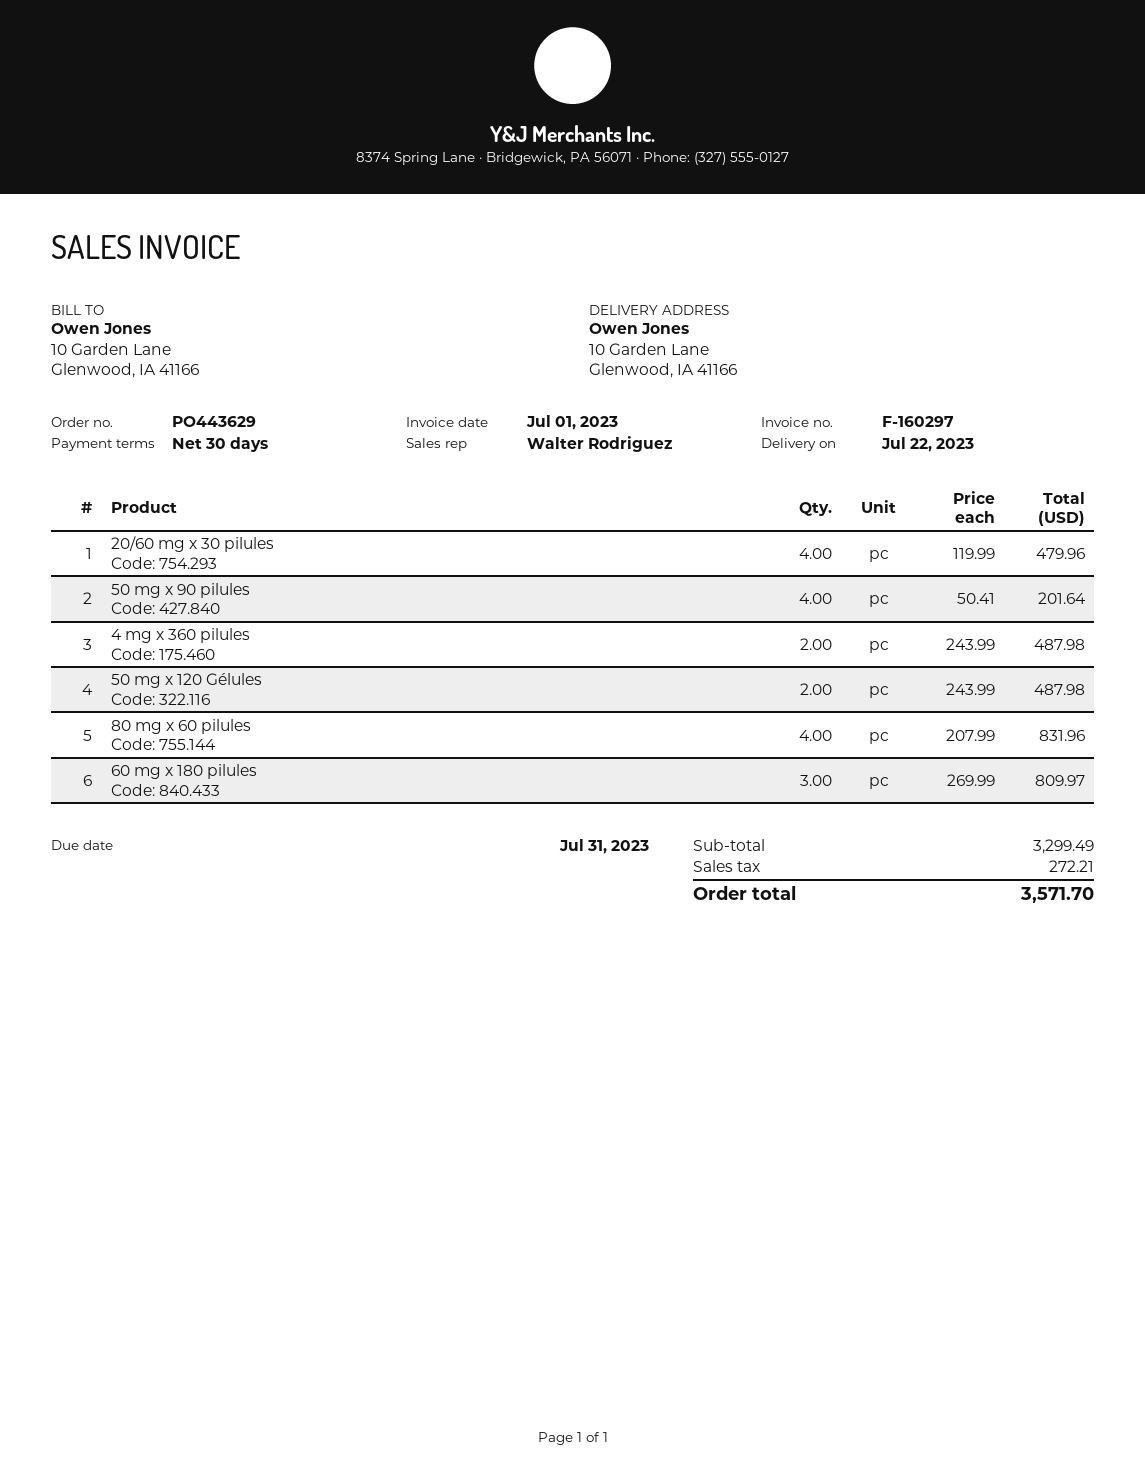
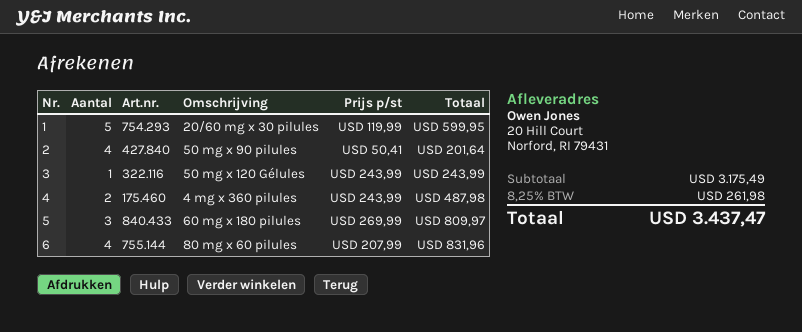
ship to: 10 Garden Lane, Glenwood, IA 41166 -> 20 Hill Court, Norford, RI 79431
20/60 mg x 30 pilules: 4 x 119.99 = 479.96 -> 5 x 119.99 = 599.95
50 mg x 120 Gélules: 2 x 243.99 = 487.98 -> 1 x 243.99 = 243.99
subtotal: 3299.49 -> 3175.49
tax: 272.21 -> 261.98
total: 3571.70 -> 3437.47

